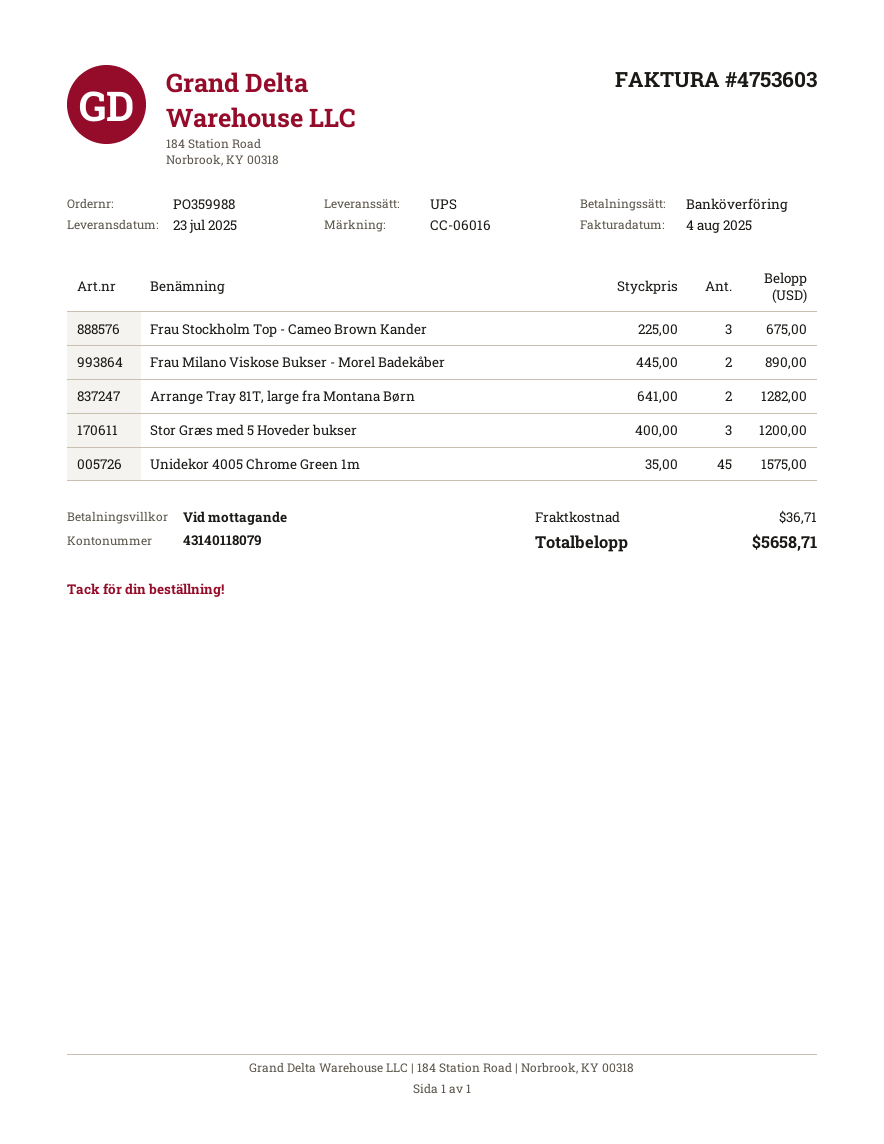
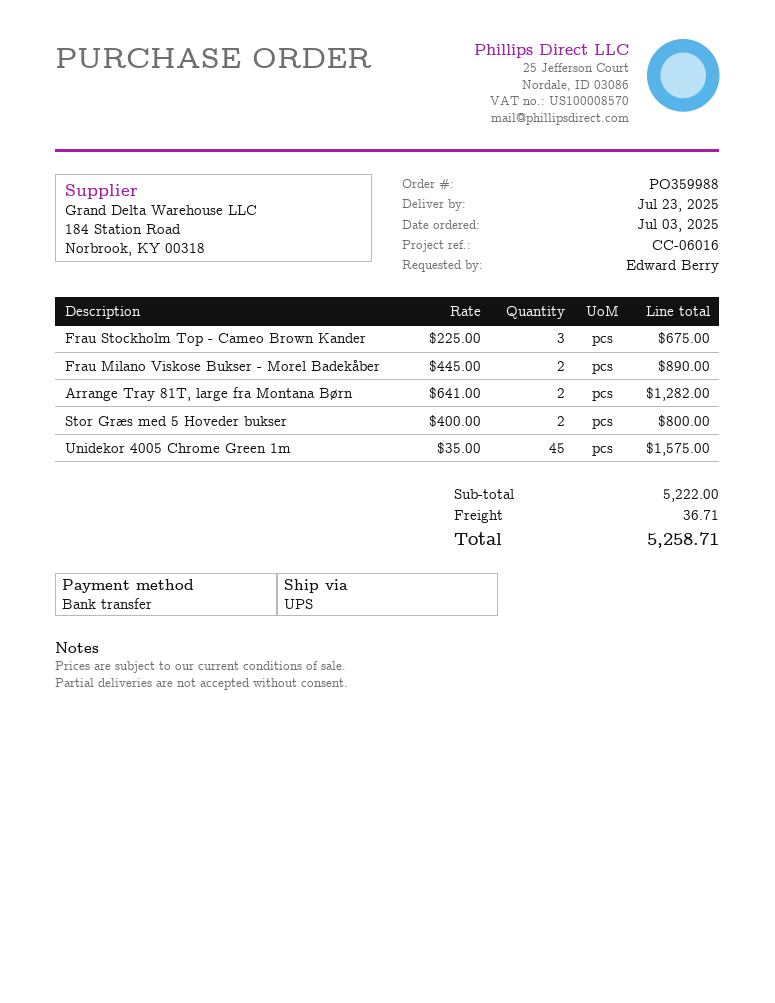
Stor Græs med 5 Hoveder bukser: 3 x 400.00 = 1200.00 -> 2 x 400.00 = 800.00
total: 5658.71 -> 5258.71

